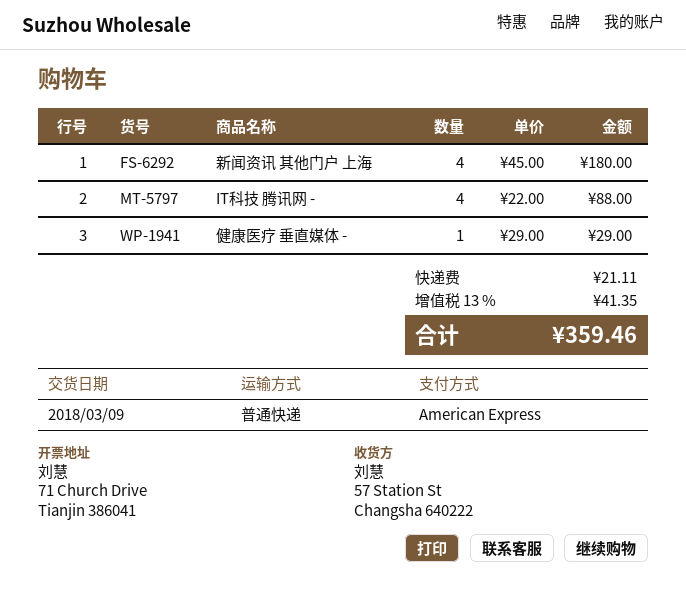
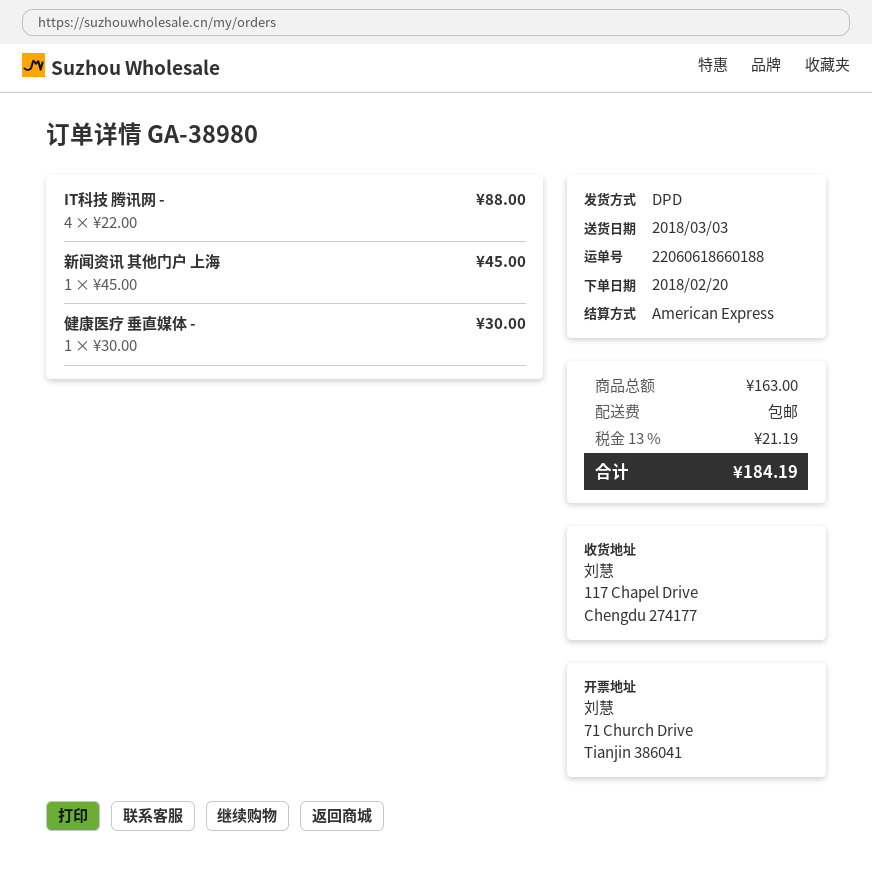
delivery date: 2018-03-09 -> 2018-03-03
shipping method: standard -> DPD
ship to: 57 Station St, Changsha 640222 -> 117 Chapel Drive, Chengdu 274177
新闻资讯 其他门户 上海: 4 x 45.00 = 180.00 -> 1 x 45.00 = 45.00
健康医疗 垂直媒体 -: 1 x 29.00 = 29.00 -> 1 x 30.00 = 30.00
shipping: 21.11 -> 0.00
tax: 13% = 41.35 -> 13% = 21.19
total: 359.46 -> 184.19

